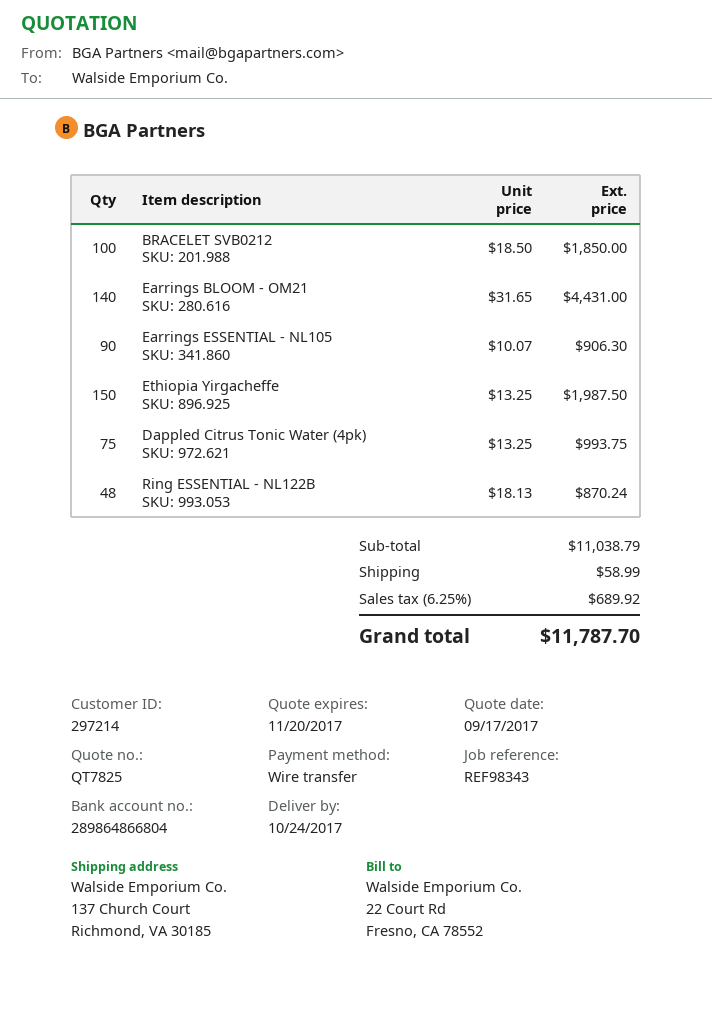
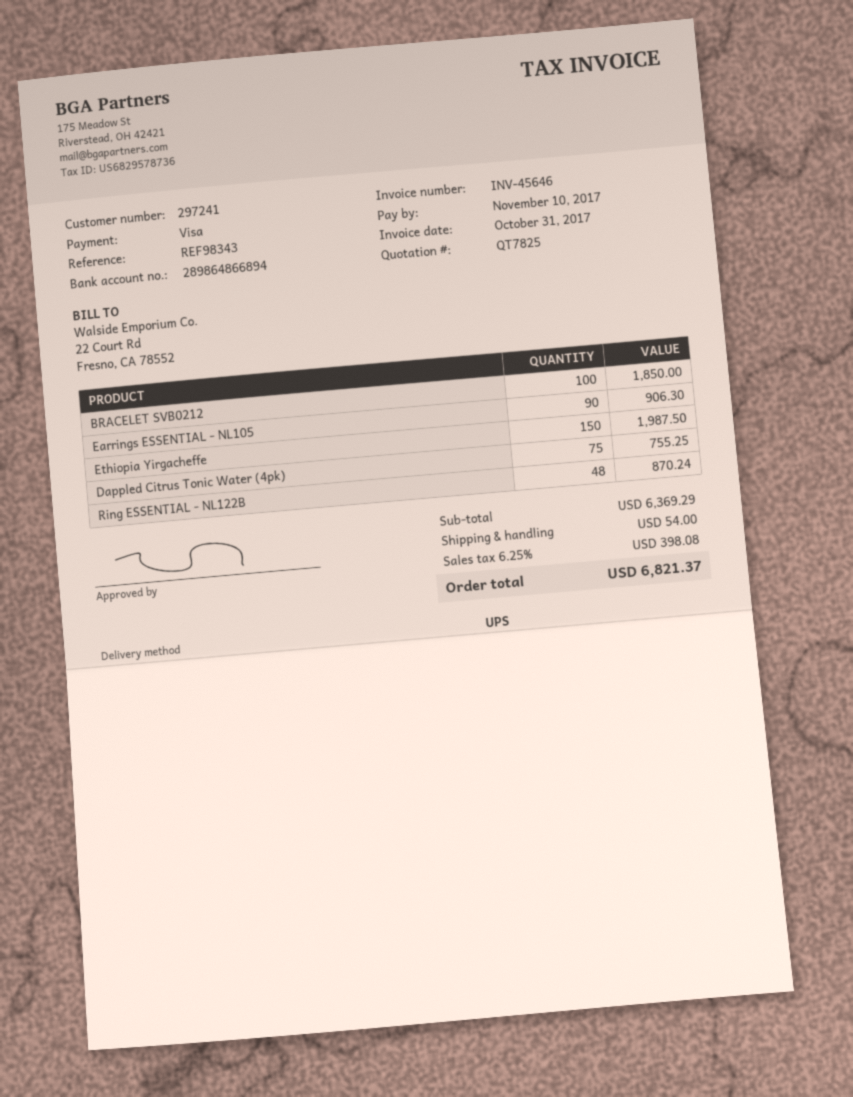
customer number: 297214 -> 297241
payment method: bank transfer -> Visa
bank account: 289864866804 -> 289864866894
Earrings BLOOM - OM21: 140 for 4431.00 -> none
Dappled Citrus Tonic Water (4pk): 75 for 993.75 -> 75 for 755.25
subtotal: 11038.79 -> 6369.29
shipping: 58.99 -> 54.00
tax: 6.25% = 689.92 -> 6.25% = 398.08
total: 11787.70 -> 6821.37

